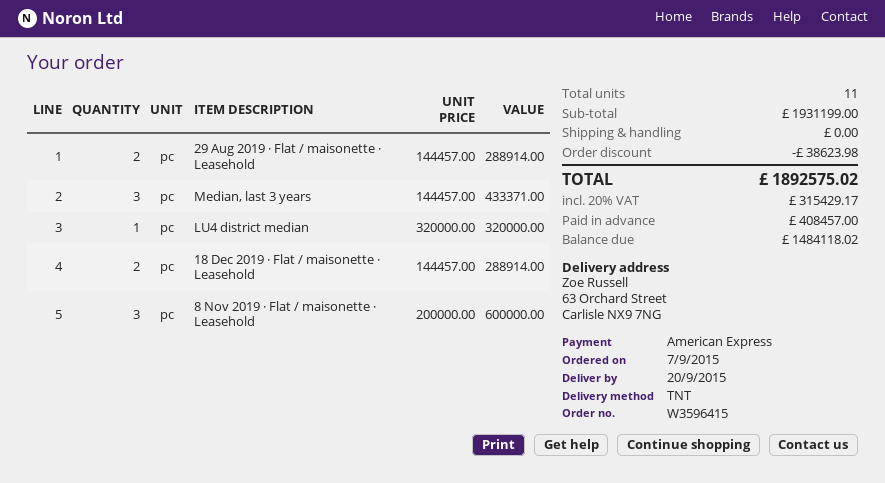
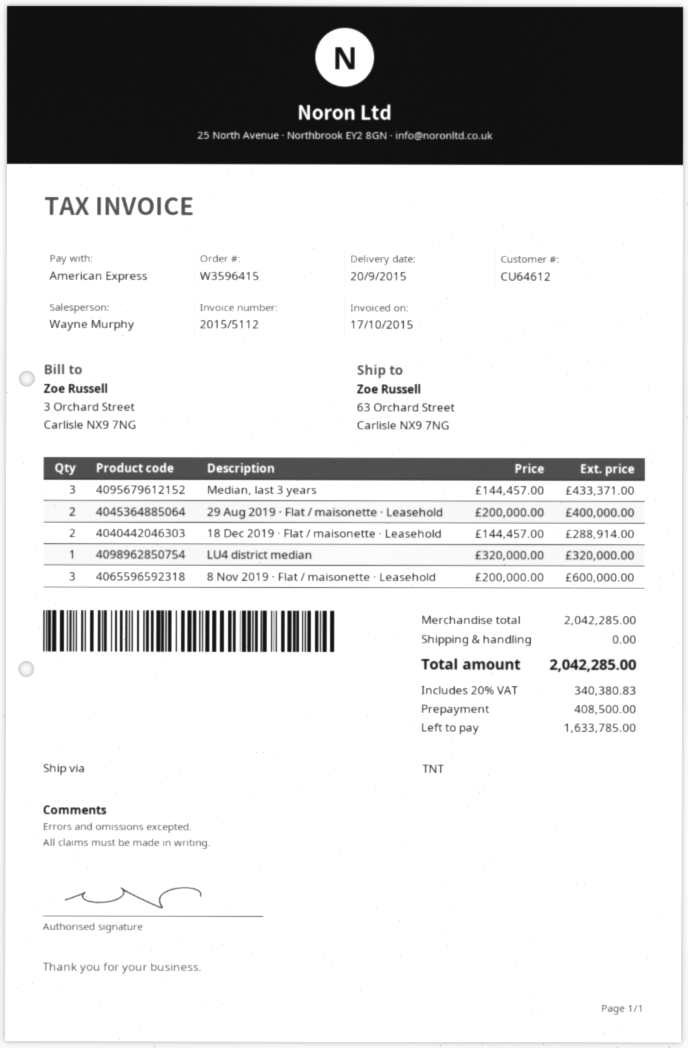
29 Aug 2019 · Flat / maisonette · Leasehold: 2 x 144457.00 = 288914.00 -> 2 x 200000.00 = 400000.00
subtotal: 1931199.00 -> 2042285.00
discount: 38623.98 -> none
tax: 20% = 315429.17 -> 20% = 340380.83
total: 1892575.02 -> 2042285.00
deposit: 408457.00 -> 408500.00
balance: 1484118.02 -> 1633785.00

